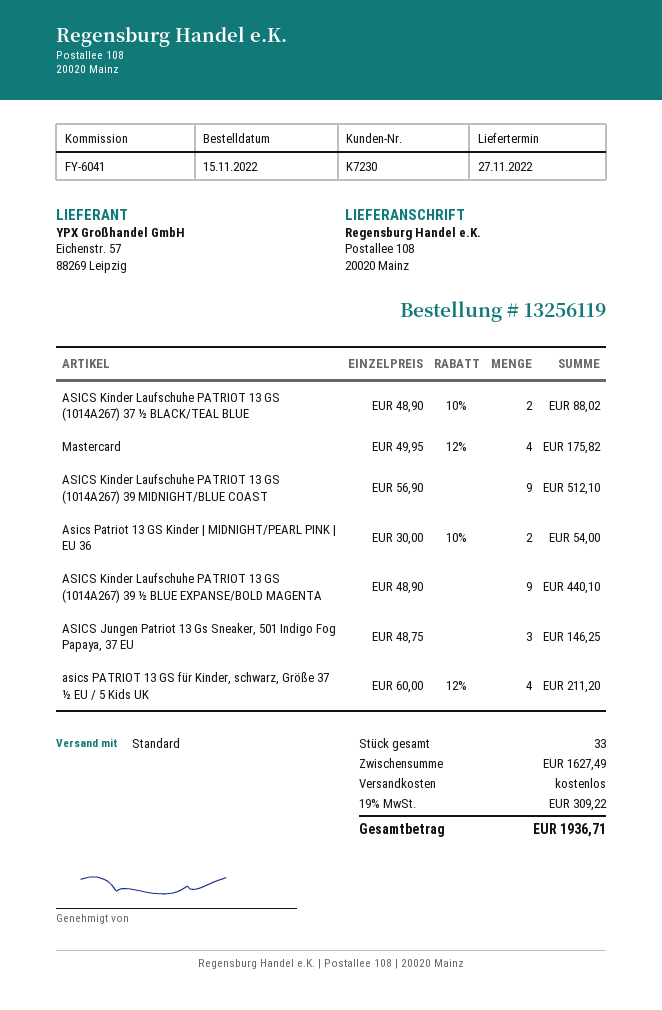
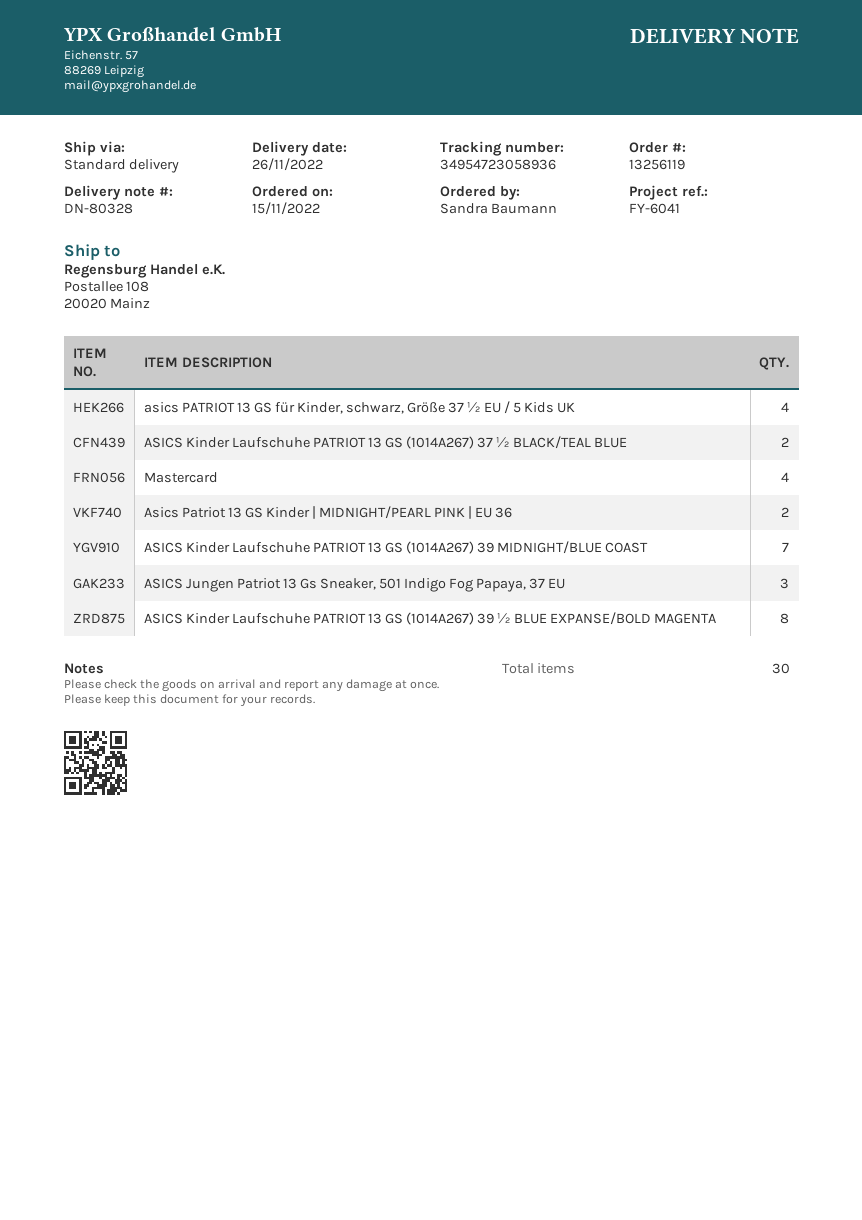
delivery date: 2022-11-27 -> 2022-11-26
ASICS Kinder Laufschuhe PATRIOT 13 GS (1014A267) 39 MIDNIGHT/BLUE COAST: 9 -> 7
ASICS Kinder Laufschuhe PATRIOT 13 GS (1014A267) 39 ½ BLUE EXPANSE/BOLD MAGENTA: 9 -> 8
total quantity: 33 -> 30

